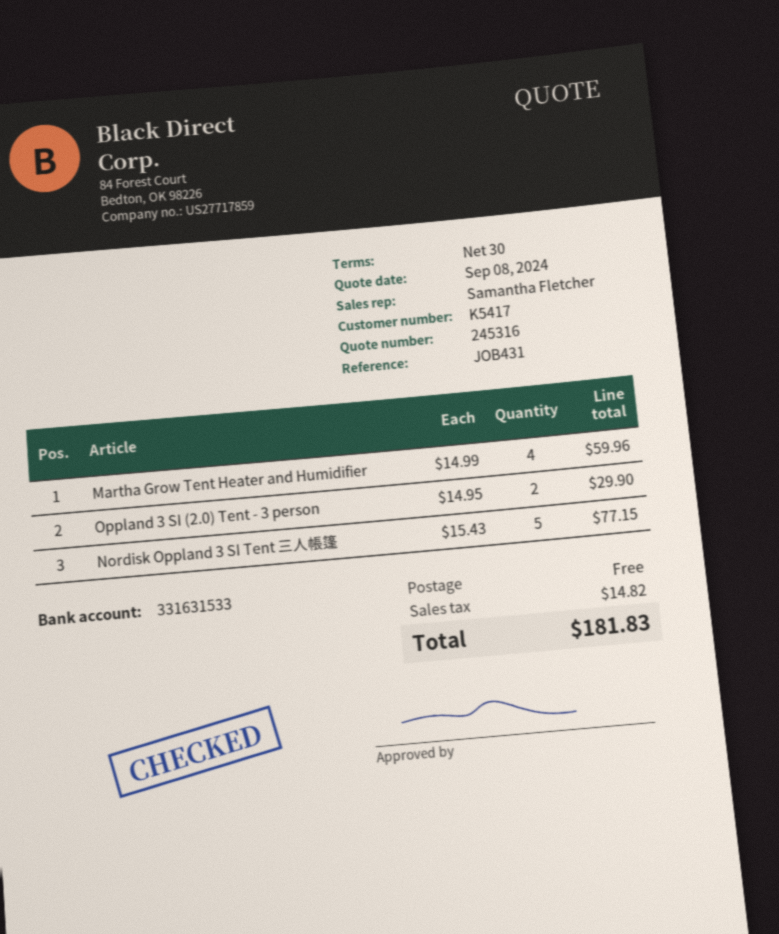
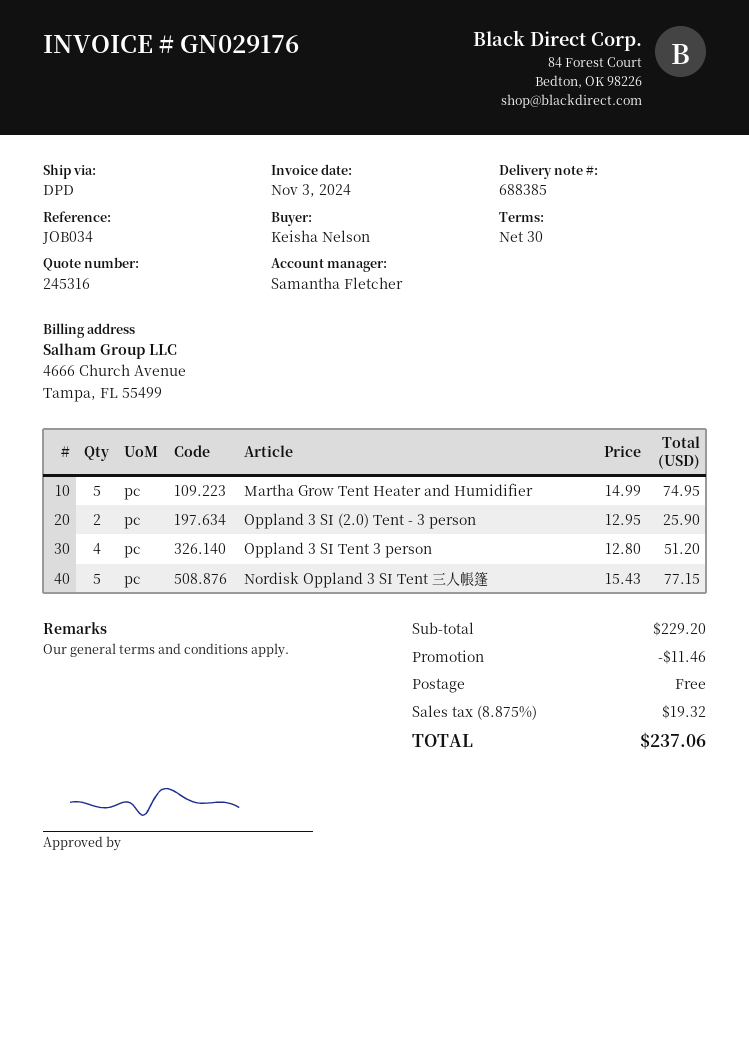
reference: JOB431 -> JOB034
Martha Grow Tent Heater and Humidifier: 4 x 14.99 = 59.96 -> 5 x 14.99 = 74.95
Oppland 3 SI (2.0) Tent - 3 person: 2 x 14.95 = 29.90 -> 2 x 12.95 = 25.90
Oppland 3 SI Tent 3 person: none -> 4 x 12.80 = 51.20
discount: none -> 11.46
tax: 14.82 -> 19.32
total: 181.83 -> 237.06

